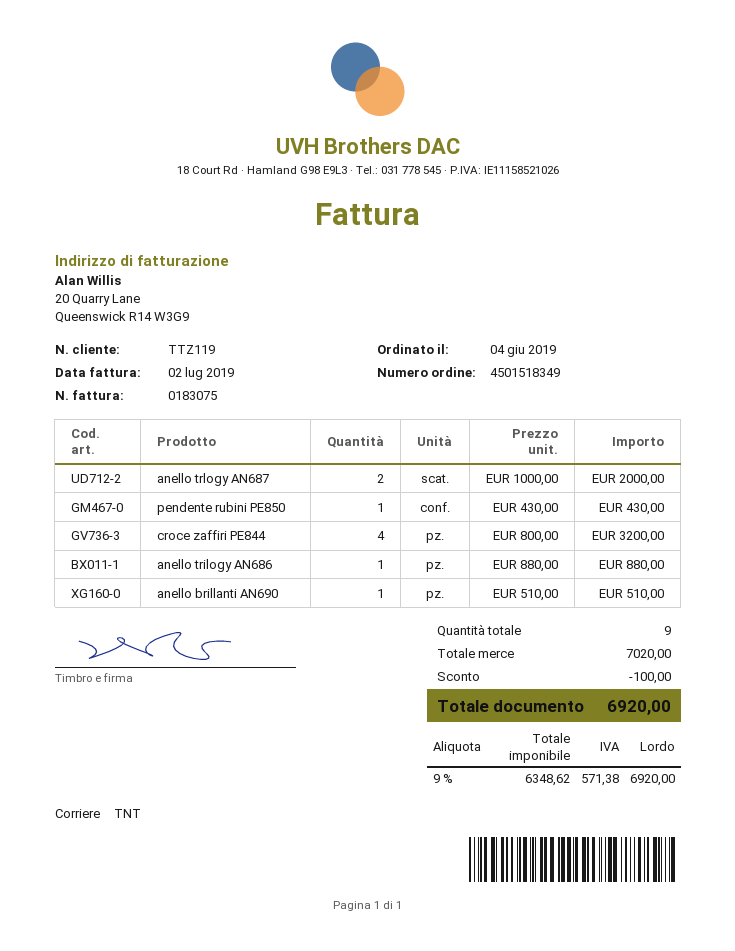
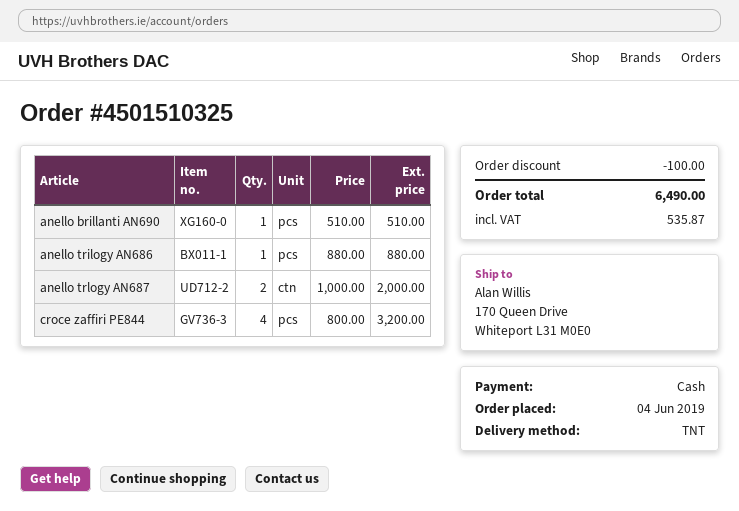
order number: 4501518349 -> 4501510325
pendente rubini PE850: 1 x 430.00 = 430.00 -> none
tax: 571.38 -> 535.87
total: 6920.00 -> 6490.00

